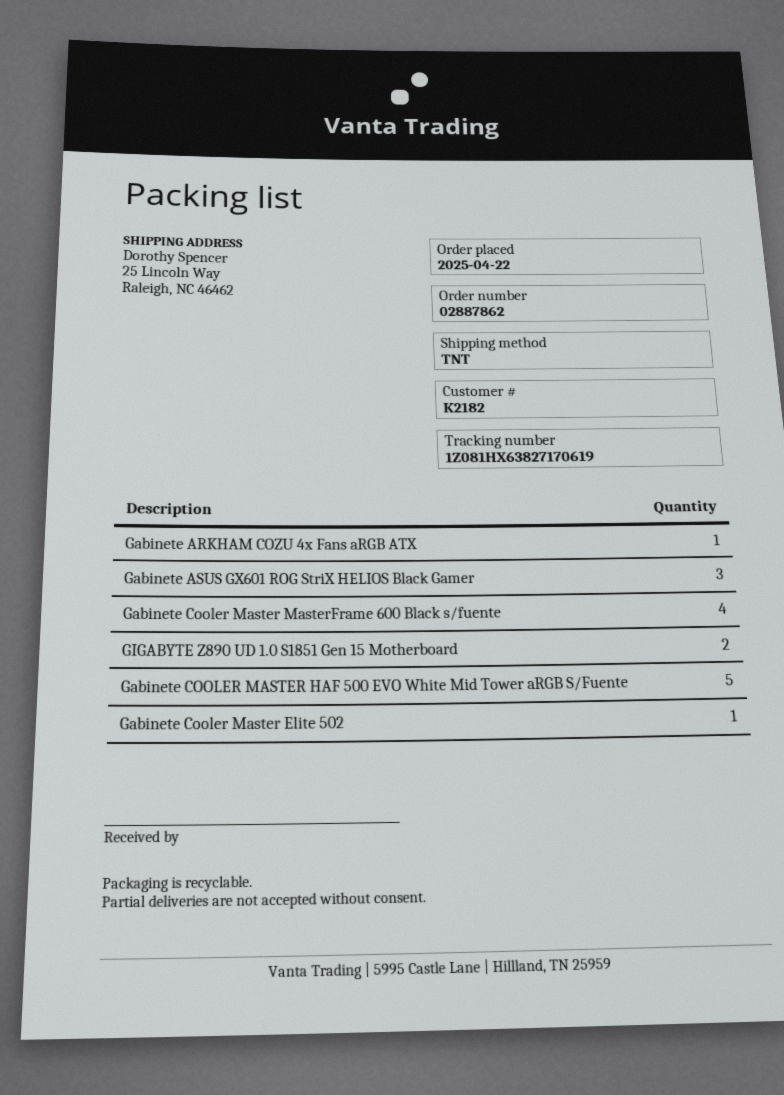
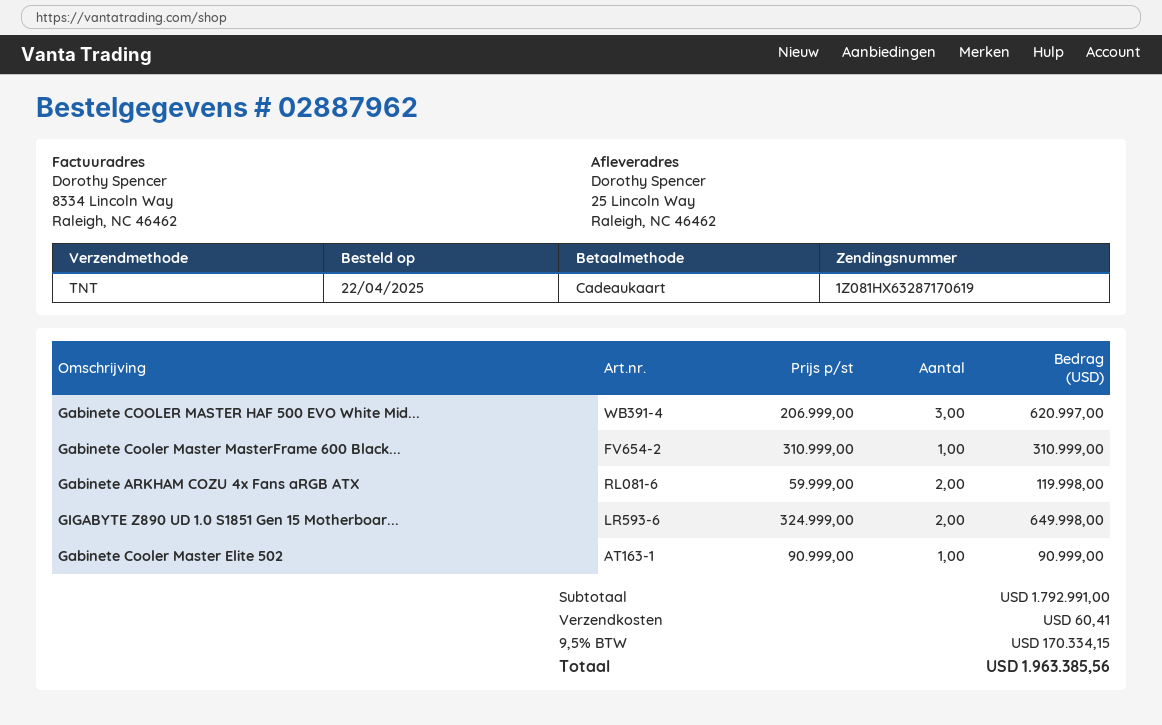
order number: 02887862 -> 02887962
tracking number: 1Z081HX63827170619 -> 1Z081HX63287170619
Gabinete ARKHAM COZU 4x Fans aRGB ATX: 1 -> 2
Gabinete ASUS GX601 ROG StriX HELIOS Black Gamer: 3 -> none
Gabinete Cooler Master MasterFrame 600 Black s/fuente: 4 -> 1
Gabinete COOLER MASTER HAF 500 EVO White Mid Tower aRGB S/Fuente: 5 -> 3

